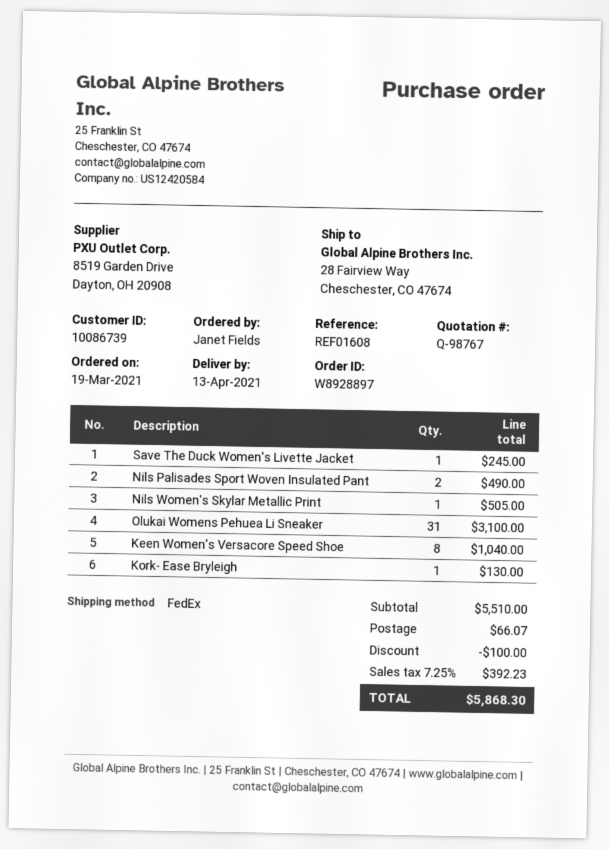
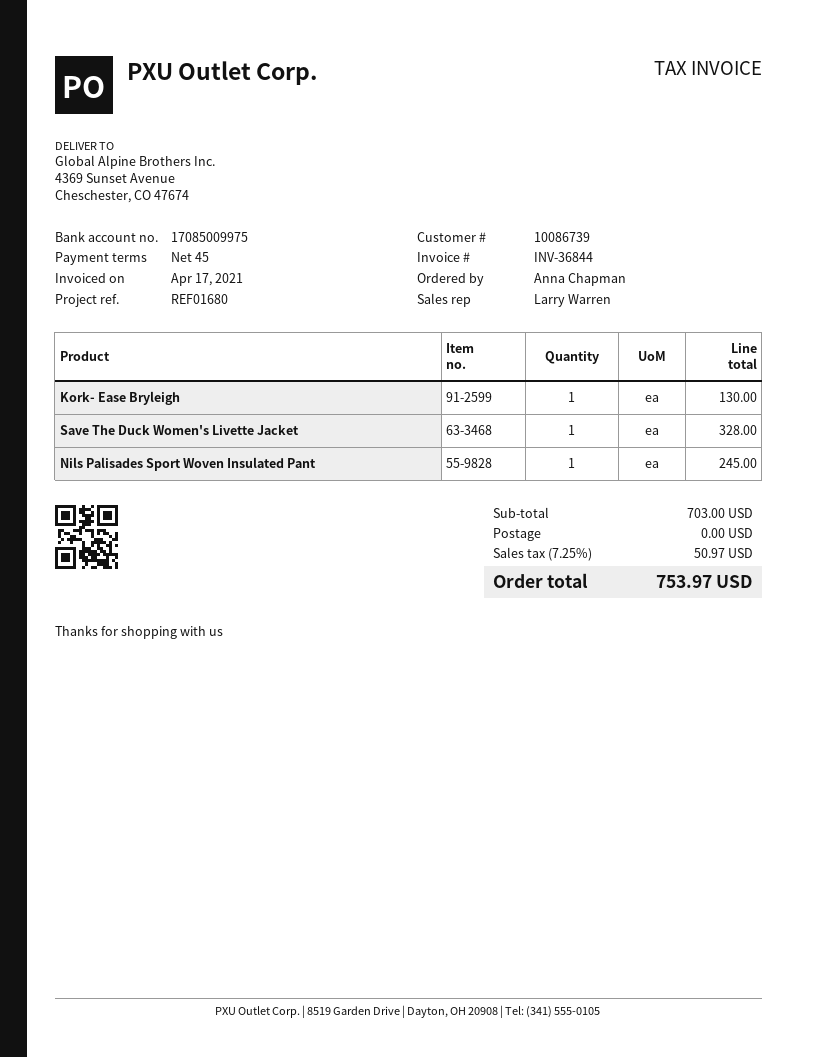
reference: REF01608 -> REF01680
ordered by: Janet Fields -> Anna Chapman
ship to: 28 Fairview Way, Cheschester, CO 47674 -> 4369 Sunset Avenue, Cheschester, CO 47674
Save The Duck Women's Livette Jacket: 1 for 245.00 -> 1 for 328.00
Nils Palisades Sport Woven Insulated Pant: 2 for 490.00 -> 1 for 245.00
Nils Women's Skylar Metallic Print: 1 for 505.00 -> none
Olukai Womens Pehuea Li Sneaker: 31 for 3100.00 -> none
Keen Women's Versacore Speed Shoe: 8 for 1040.00 -> none
subtotal: 5510.00 -> 703.00
discount: 100.00 -> none
shipping: 66.07 -> 0.00
tax: 7.25% = 392.23 -> 7.25% = 50.97
total: 5868.30 -> 753.97

